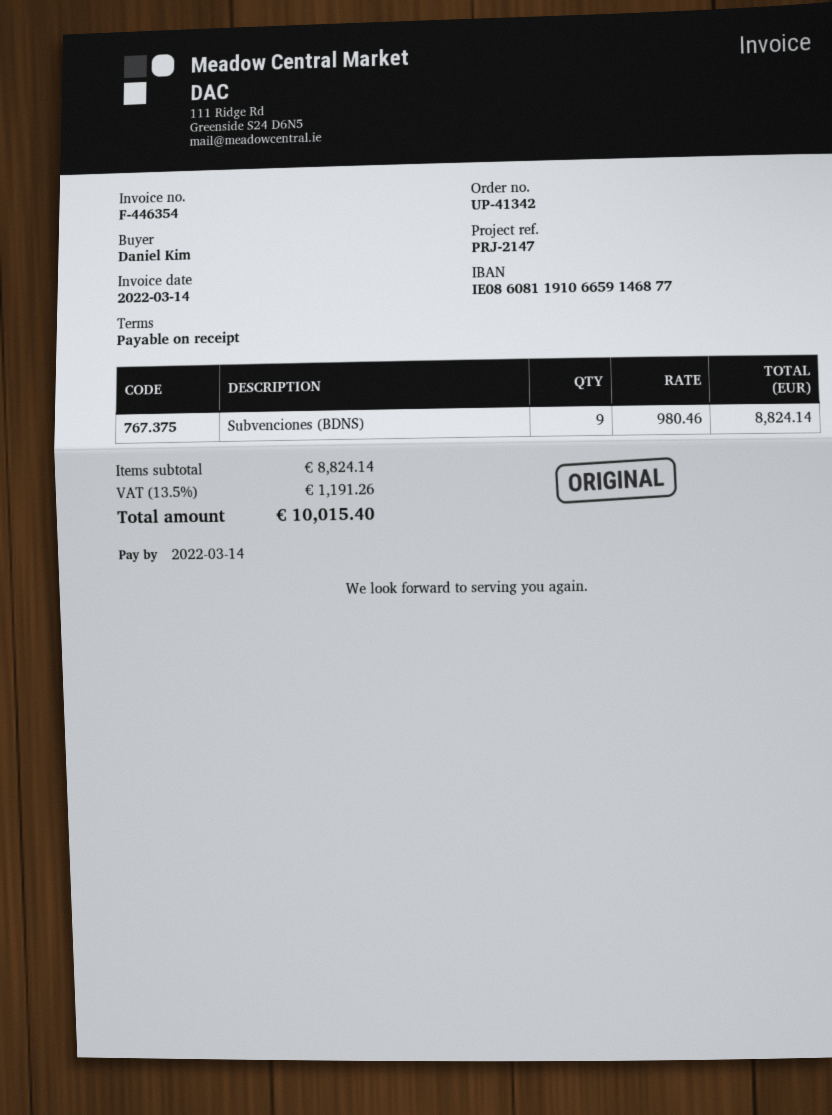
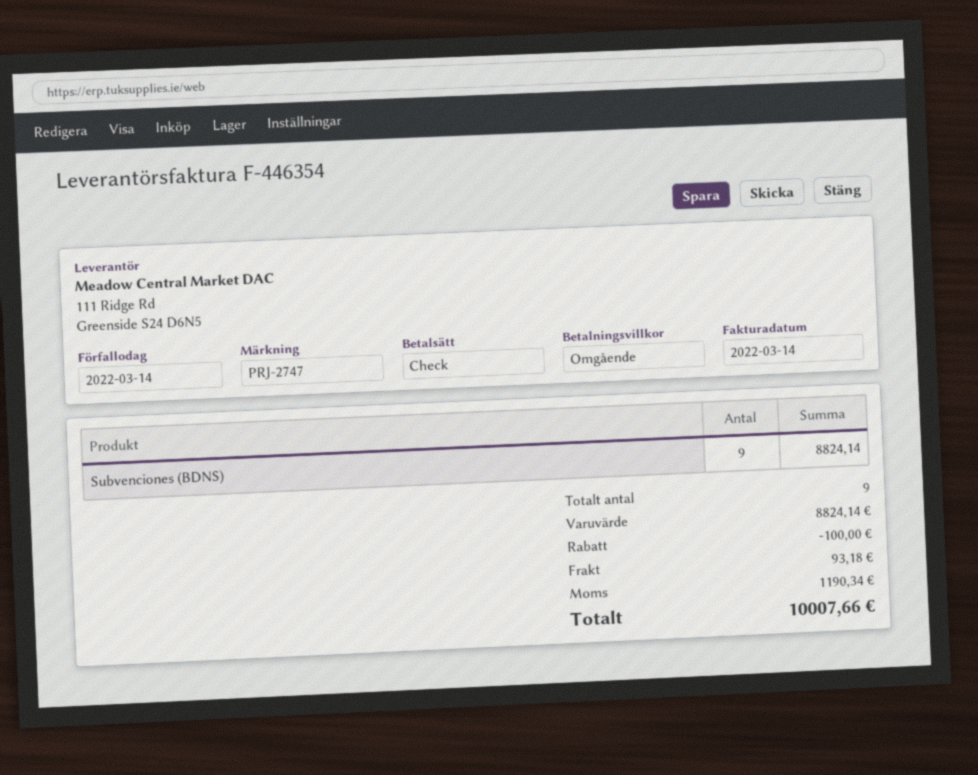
reference: PRJ-2147 -> PRJ-2747
discount: none -> 100.00
shipping: none -> 93.18
tax: 1191.26 -> 1190.34
total: 10015.40 -> 10007.66

